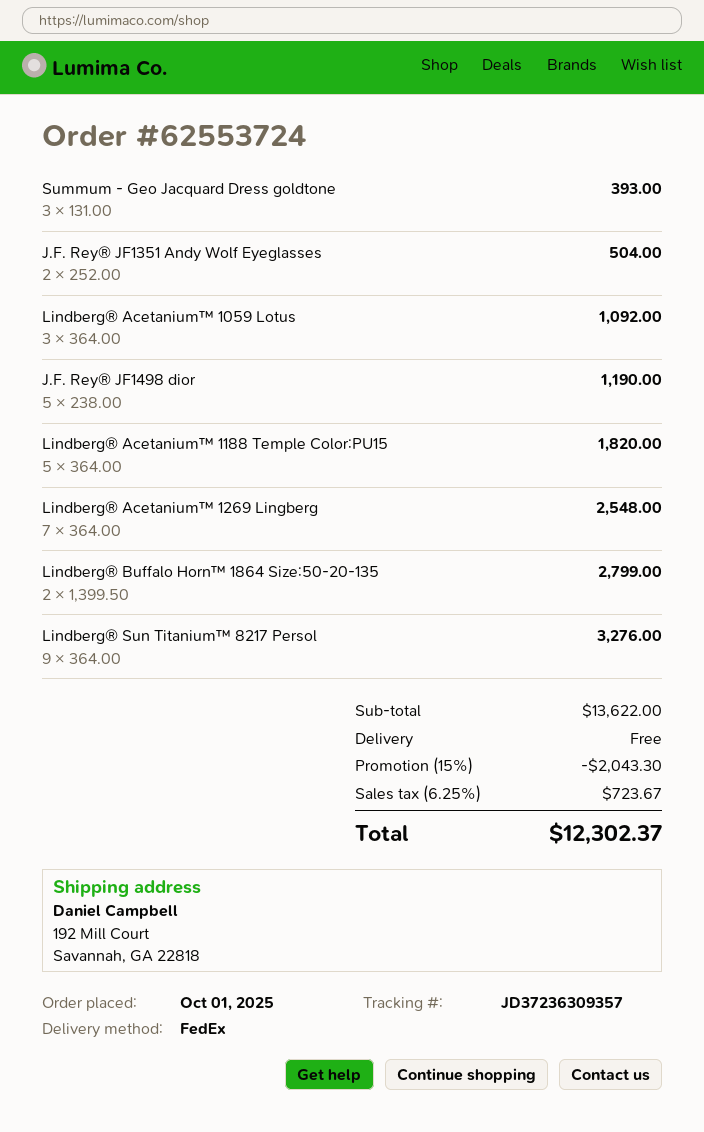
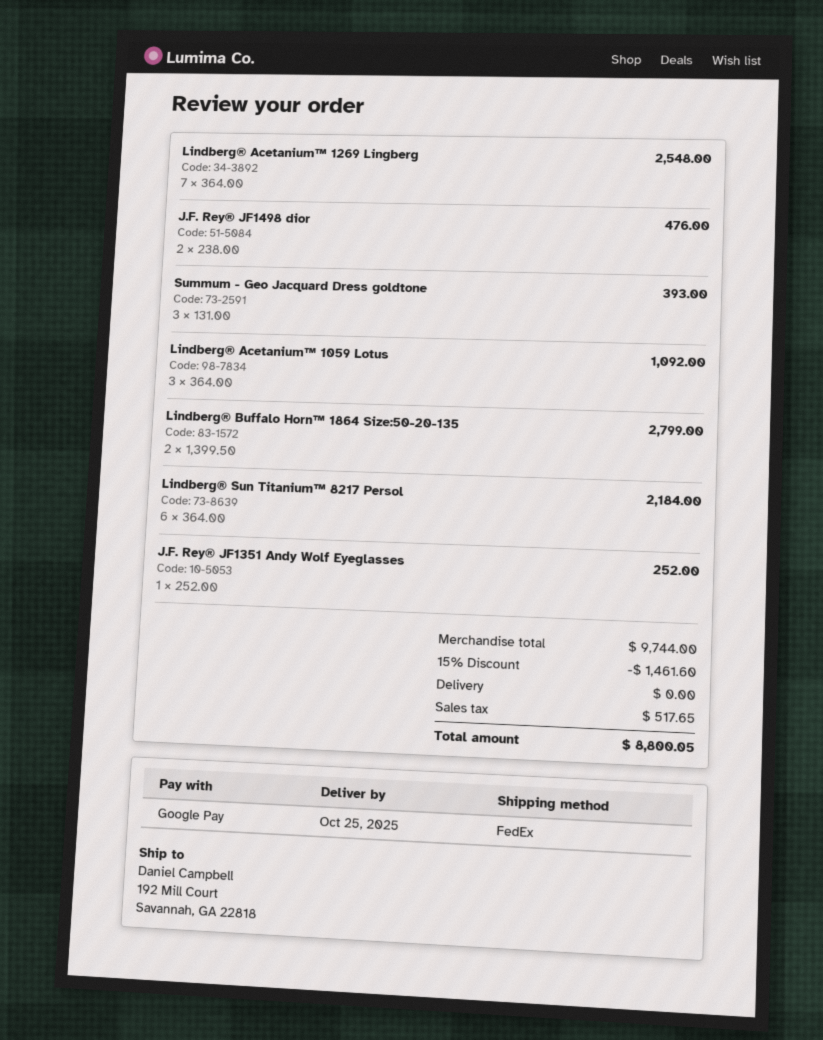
J.F. Rey® JF1351 Andy Wolf Eyeglasses: 2 x 252.00 = 504.00 -> 1 x 252.00 = 252.00
J.F. Rey® JF1498 dior: 5 x 238.00 = 1190.00 -> 2 x 238.00 = 476.00
Lindberg® Acetanium™ 1188 Temple Color:PU15: 5 x 364.00 = 1820.00 -> none
Lindberg® Sun Titanium™ 8217 Persol: 9 x 364.00 = 3276.00 -> 6 x 364.00 = 2184.00
subtotal: 13622.00 -> 9744.00
discount: 15% = 2043.30 -> 15% = 1461.60
tax: 723.67 -> 517.65
total: 12302.37 -> 8800.05

